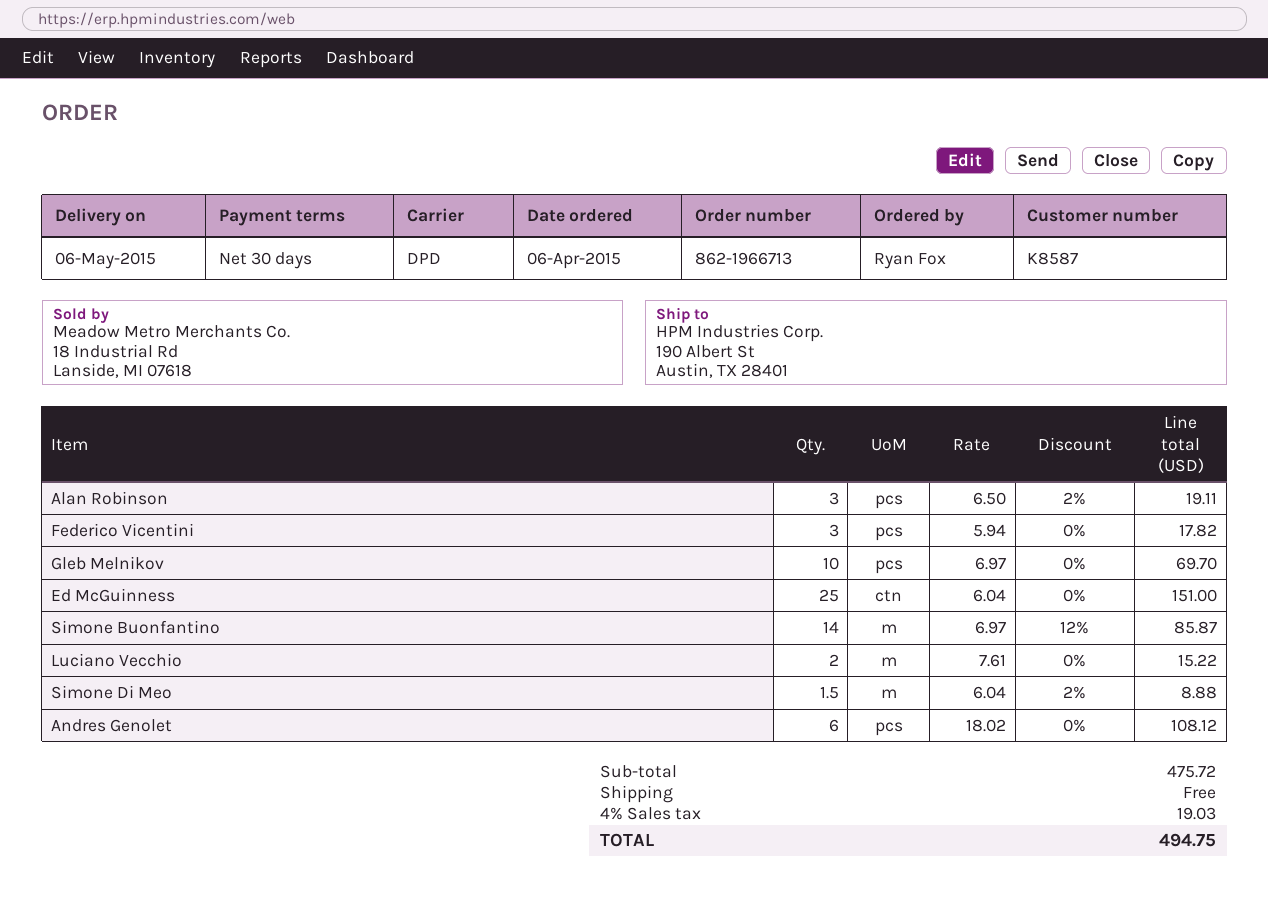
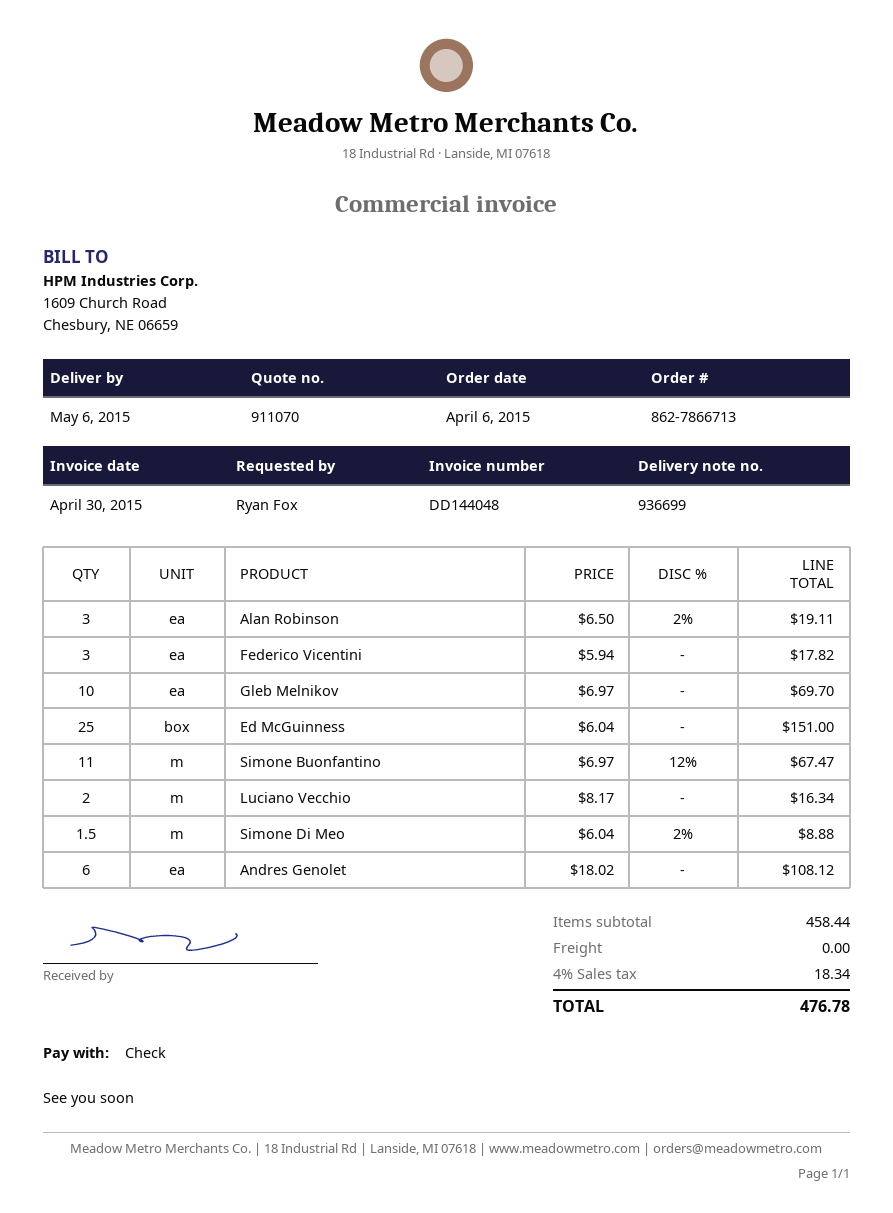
order number: 862-1966713 -> 862-7866713
Simone Buonfantino: 14 x 6.97 - 12% = 85.87 -> 11 x 6.97 - 12% = 67.47
Luciano Vecchio: 2 x 7.61 = 15.22 -> 2 x 8.17 = 16.34
subtotal: 475.72 -> 458.44
tax: 4% = 19.03 -> 4% = 18.34
total: 494.75 -> 476.78

